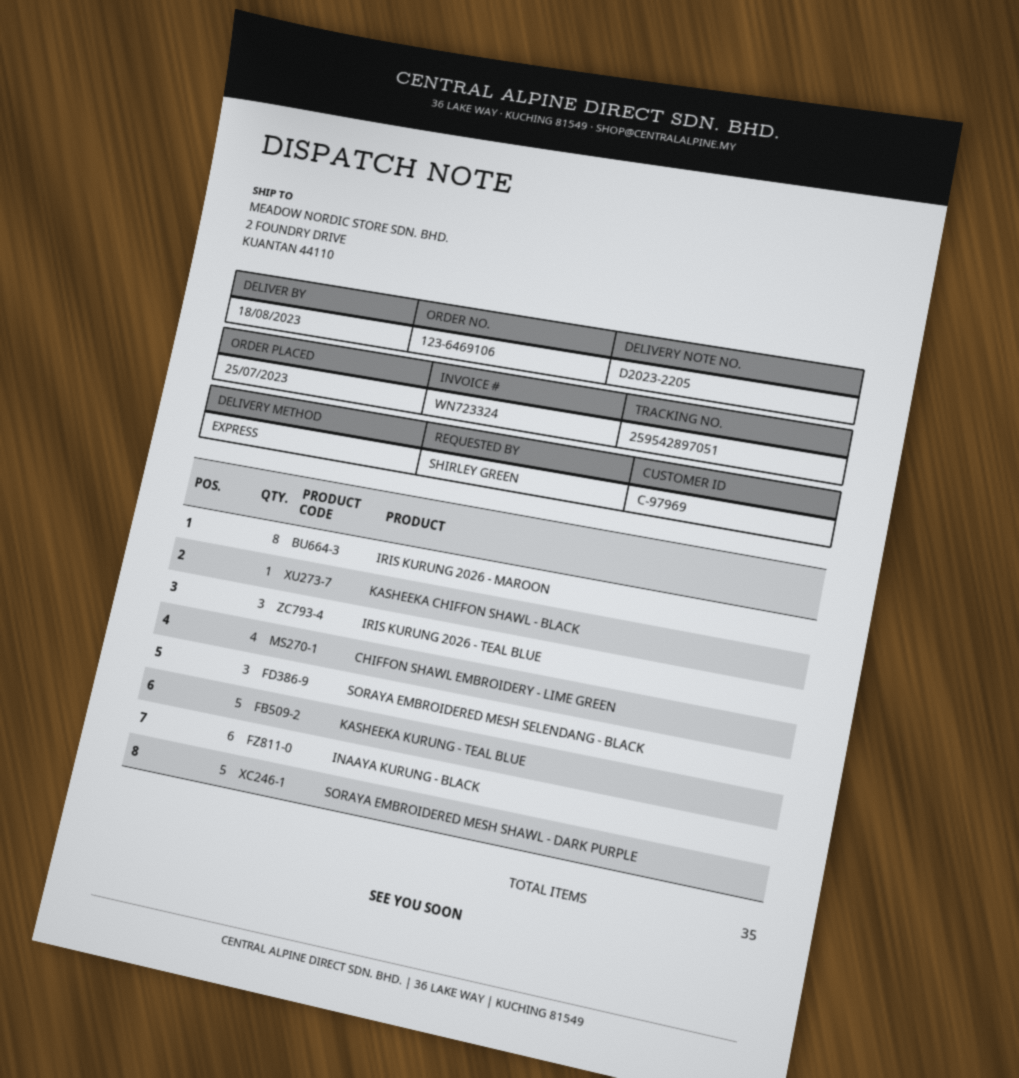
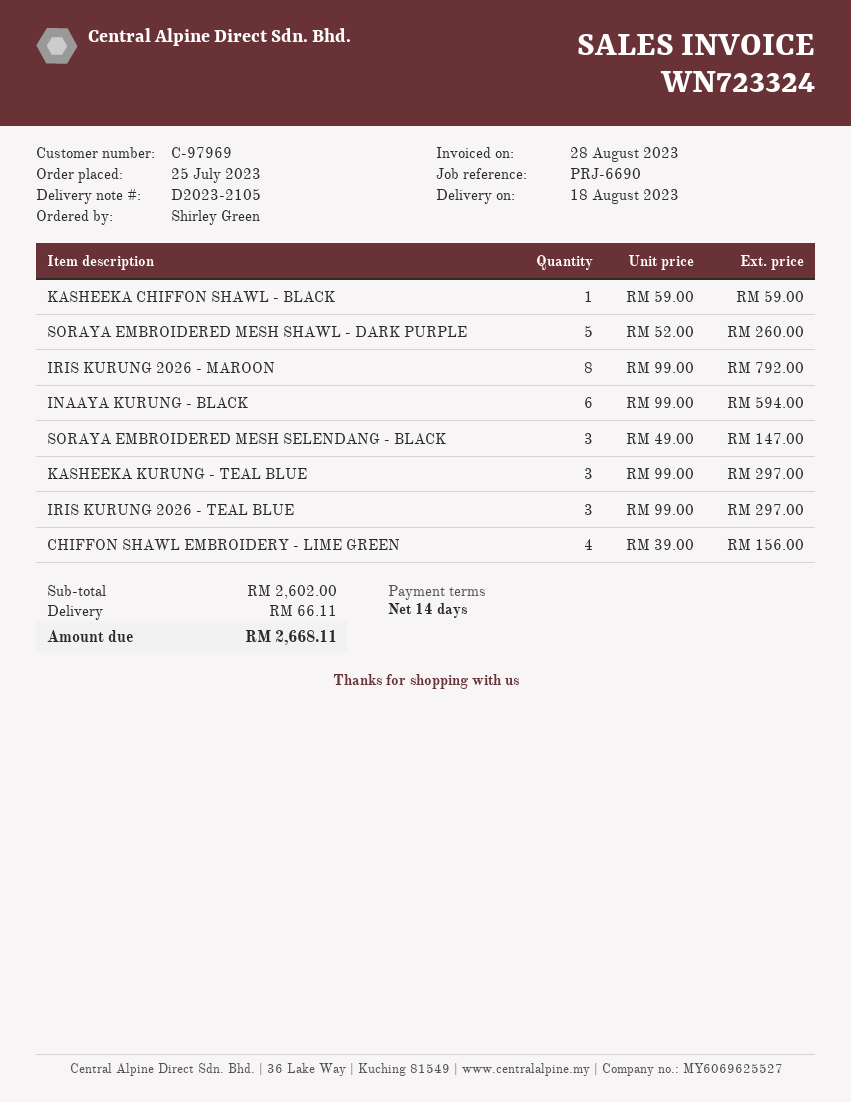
delivery note number: D2023-2205 -> D2023-2105
KASHEEKA KURUNG - TEAL BLUE: 5 -> 3

